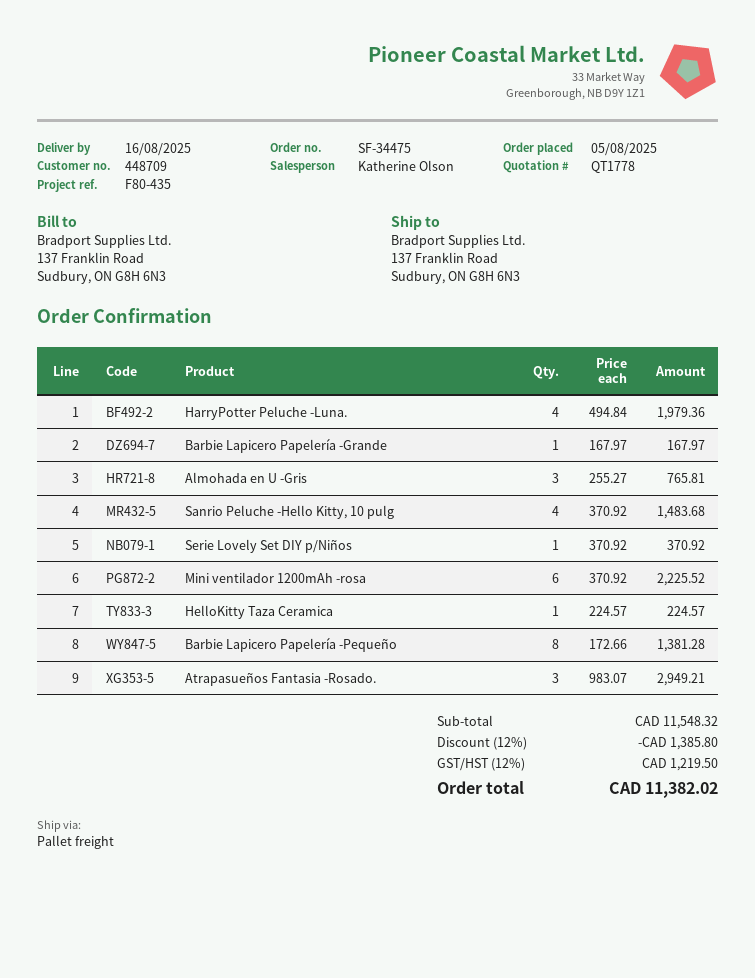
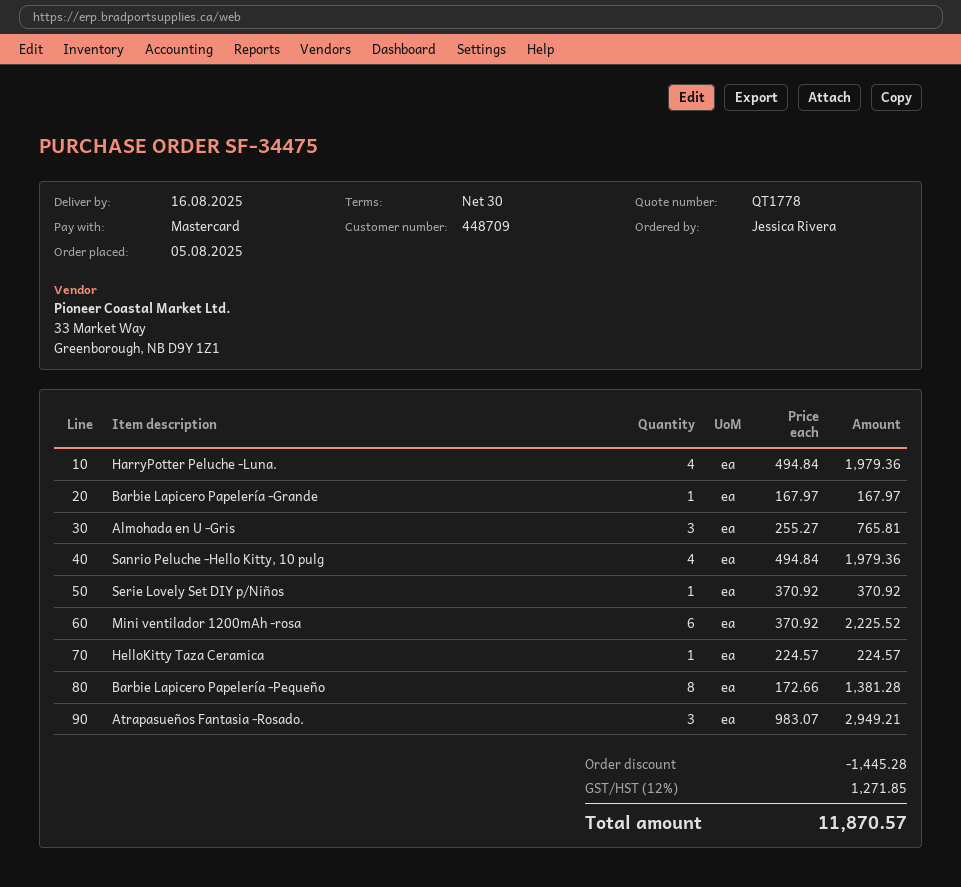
Sanrio Peluche -Hello Kitty, 10 pulg: 4 x 370.92 = 1483.68 -> 4 x 494.84 = 1979.36
discount: 1385.80 -> 1445.28
tax: 12% = 1219.50 -> 12% = 1271.85
total: 11382.02 -> 11870.57

